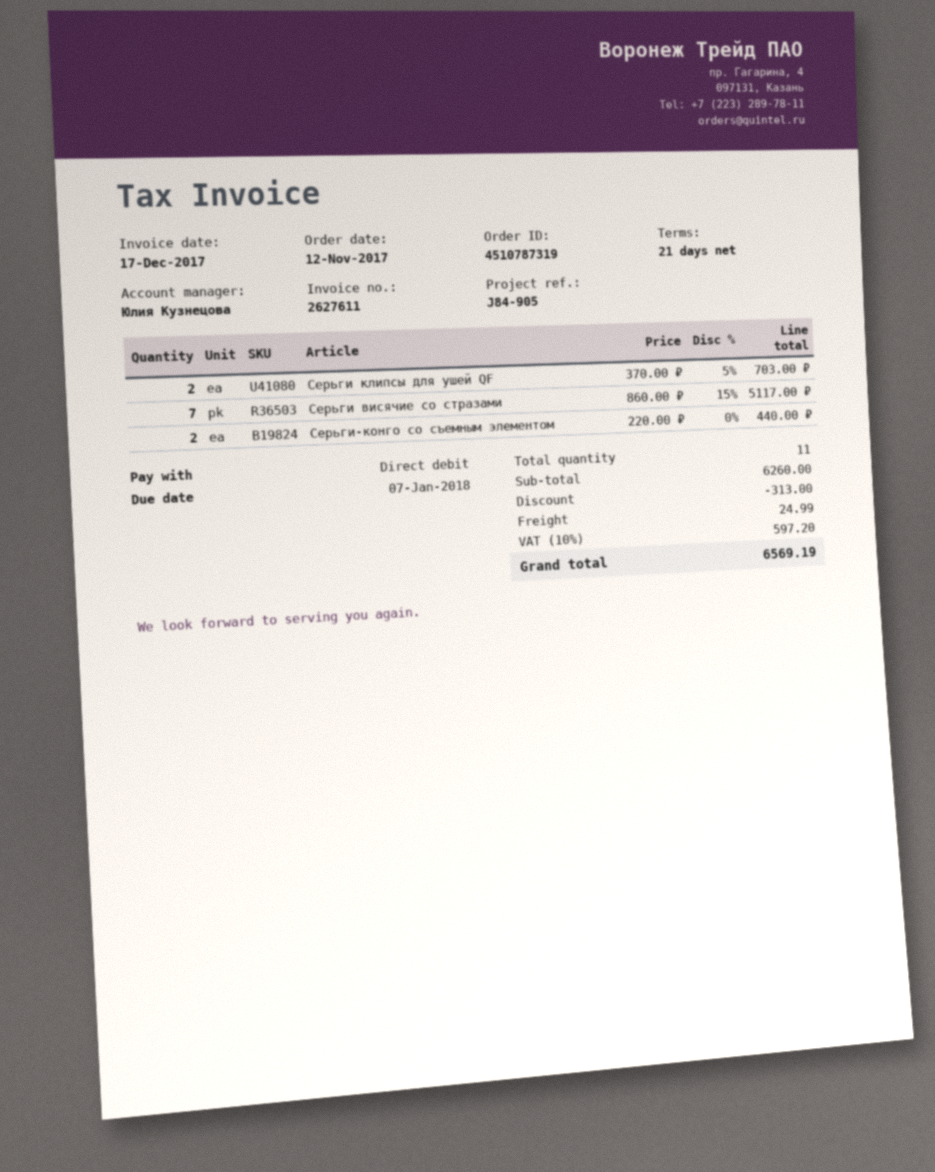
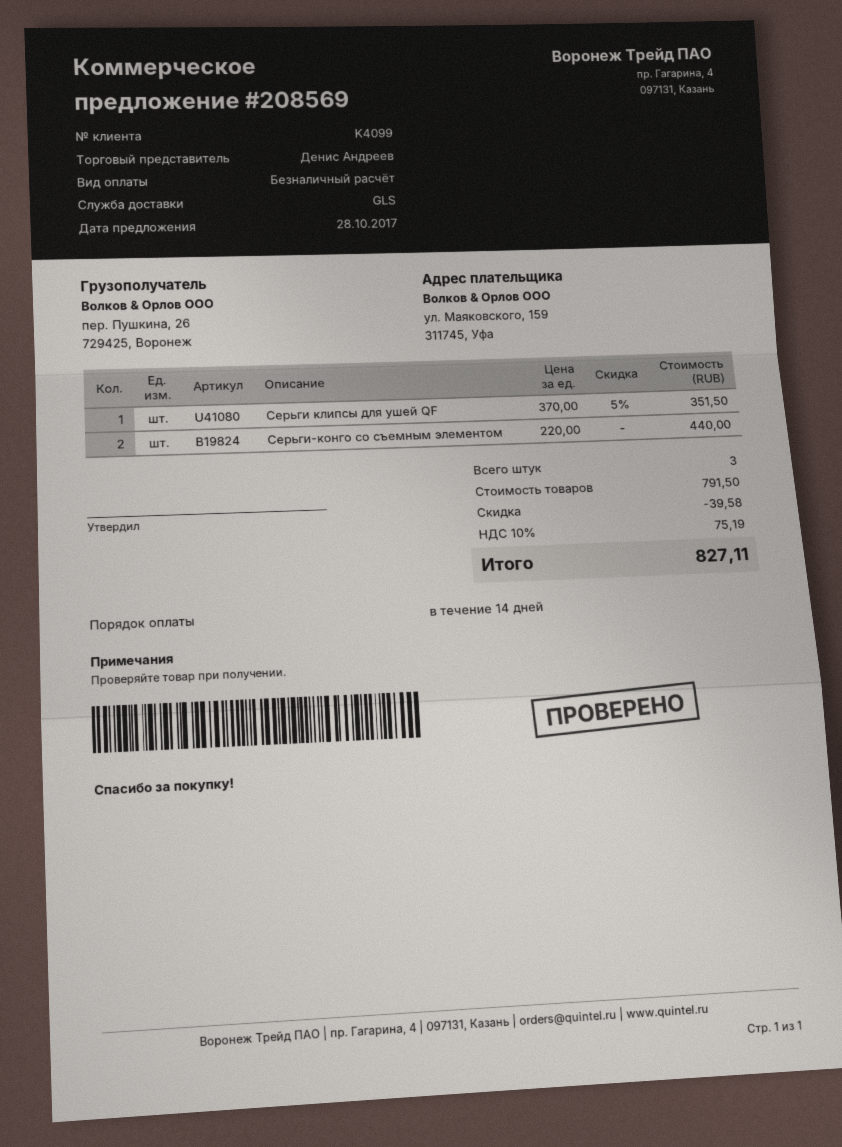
payment terms: 21 days -> 14 days
sales rep: Юлия Кузнецова -> Денис Андреев
payment method: direct debit -> bank transfer
Серьги клипсы для ушей QF: 2 x 370.00 - 5% = 703.00 -> 1 x 370.00 - 5% = 351.50
Серьги висячие со стразами: 7 x 860.00 - 15% = 5117.00 -> none
total quantity: 11 -> 3
subtotal: 6260.00 -> 791.50
discount: 313.00 -> 39.58
shipping: 24.99 -> none
tax: 10% = 597.20 -> 10% = 75.19
total: 6569.19 -> 827.11

